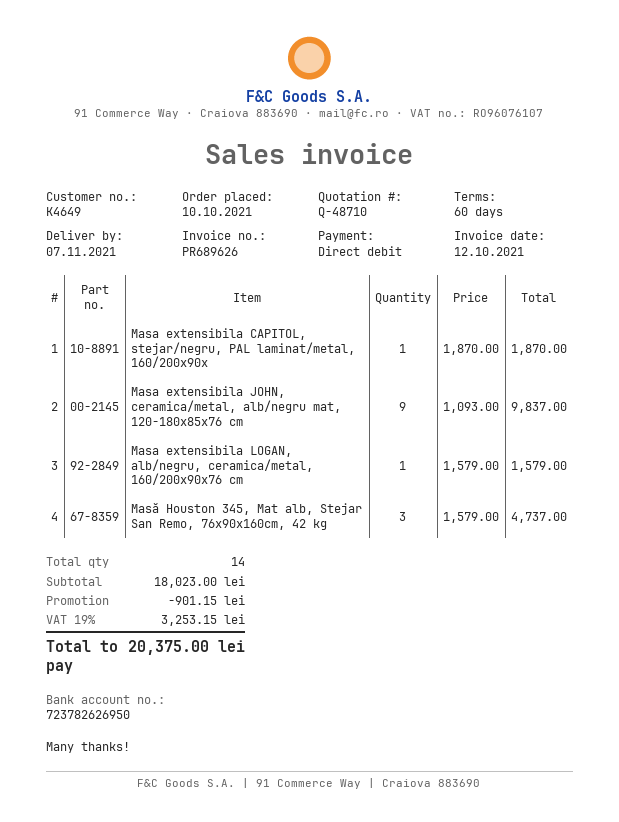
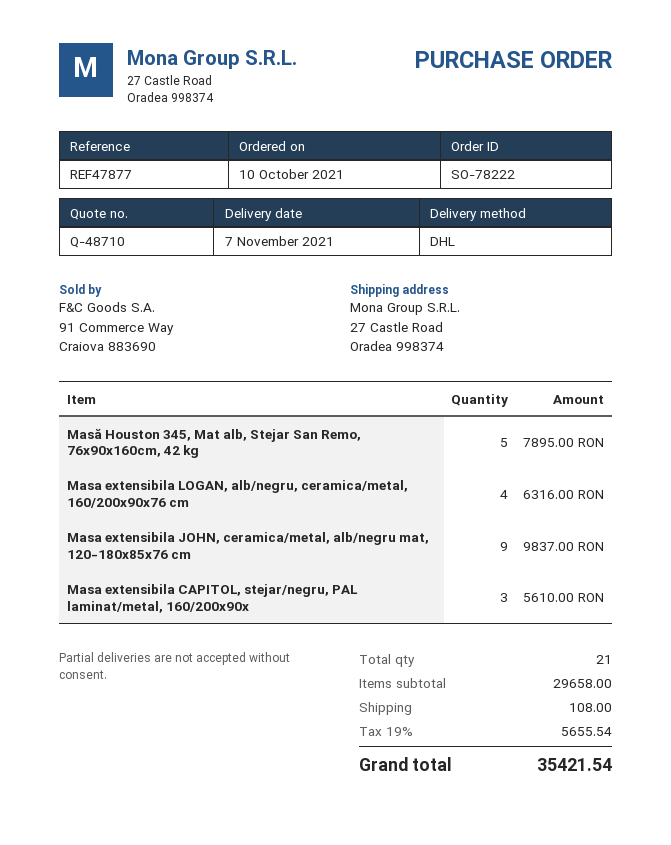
Masa extensibila CAPITOL, stejar/negru, PAL laminat/metal, 160/200x90x: 1 for 1870.00 -> 3 for 5610.00
Masa extensibila LOGAN, alb/negru, ceramica/metal, 160/200x90x76 cm: 1 for 1579.00 -> 4 for 6316.00
Masă Houston 345, Mat alb, Stejar San Remo, 76x90x160cm, 42 kg: 3 for 4737.00 -> 5 for 7895.00
total quantity: 14 -> 21
subtotal: 18023.00 -> 29658.00
discount: 901.15 -> none
shipping: none -> 108.00
tax: 19% = 3253.15 -> 19% = 5655.54
total: 20375.00 -> 35421.54

